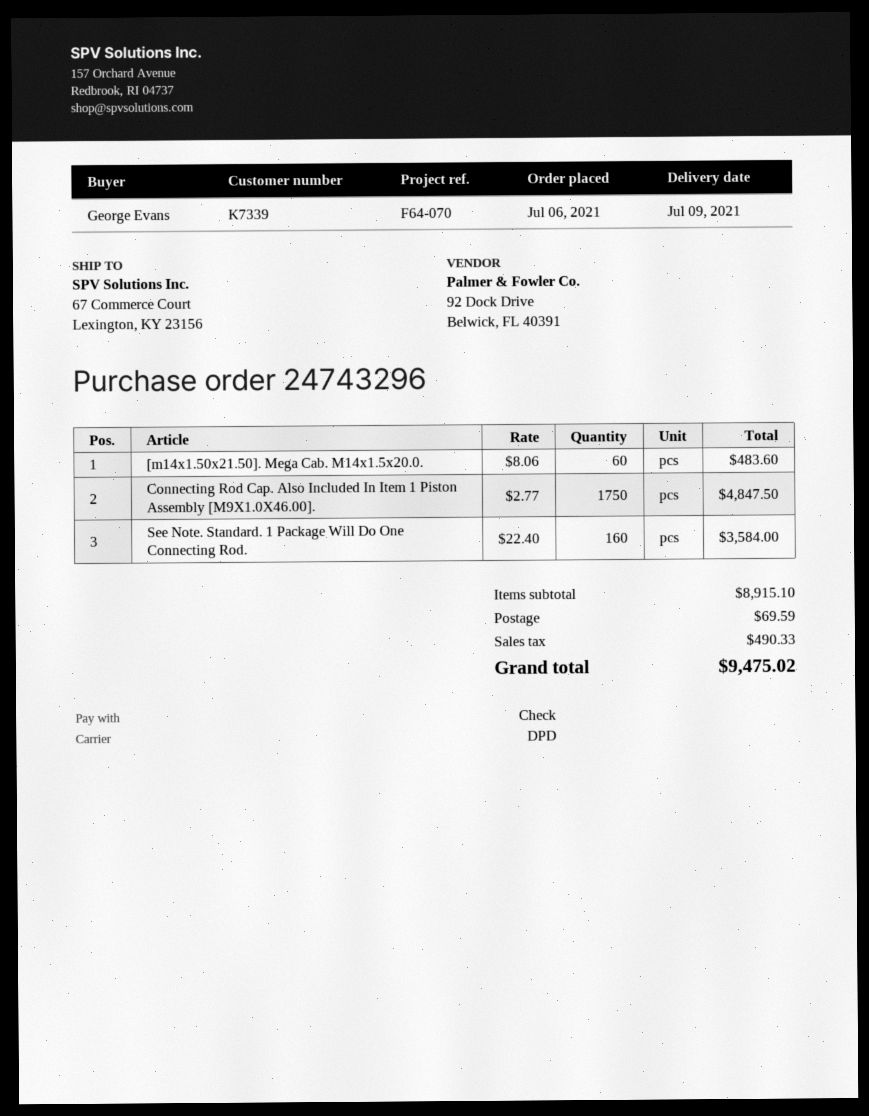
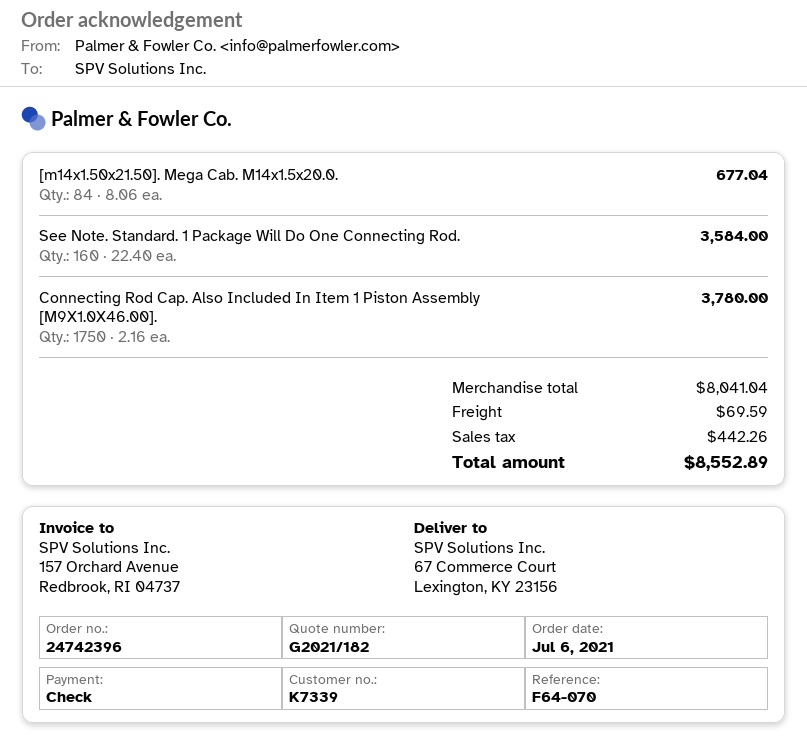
order number: 24743296 -> 24742396
[m14x1.50x21.50]. Mega Cab. M14x1.5x20.0.: 60 x 8.06 = 483.60 -> 84 x 8.06 = 677.04
Connecting Rod Cap. Also Included In Item 1 Piston Assembly [M9X1.0X46.00].: 1750 x 2.77 = 4847.50 -> 1750 x 2.16 = 3780.00
subtotal: 8915.10 -> 8041.04
tax: 490.33 -> 442.26
total: 9475.02 -> 8552.89

